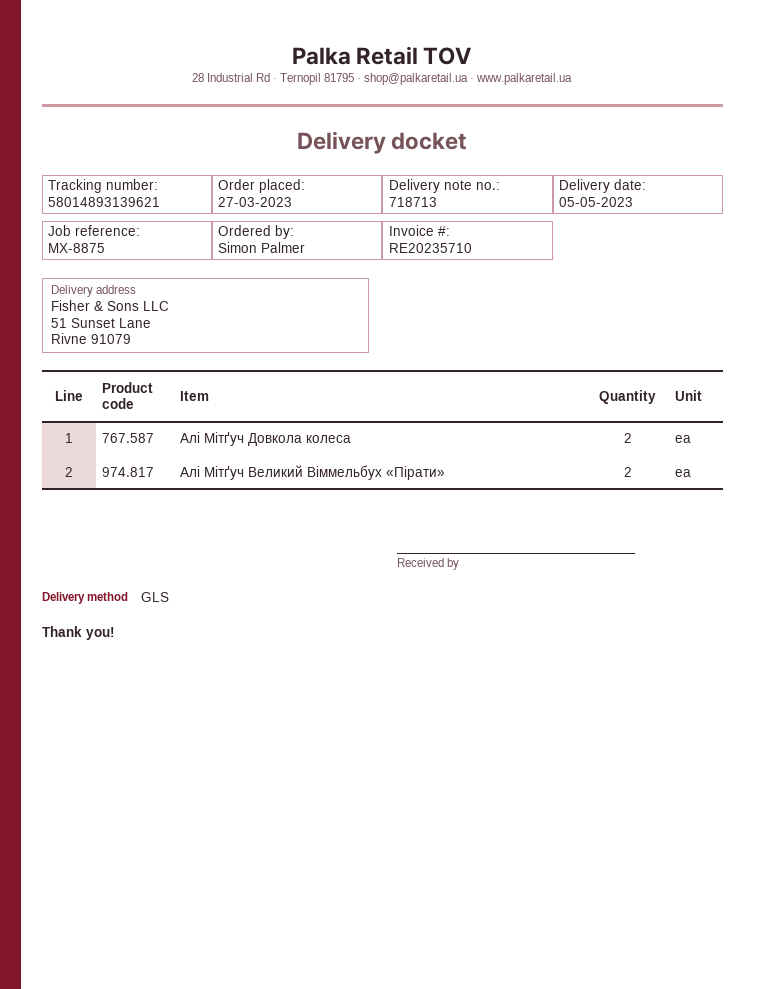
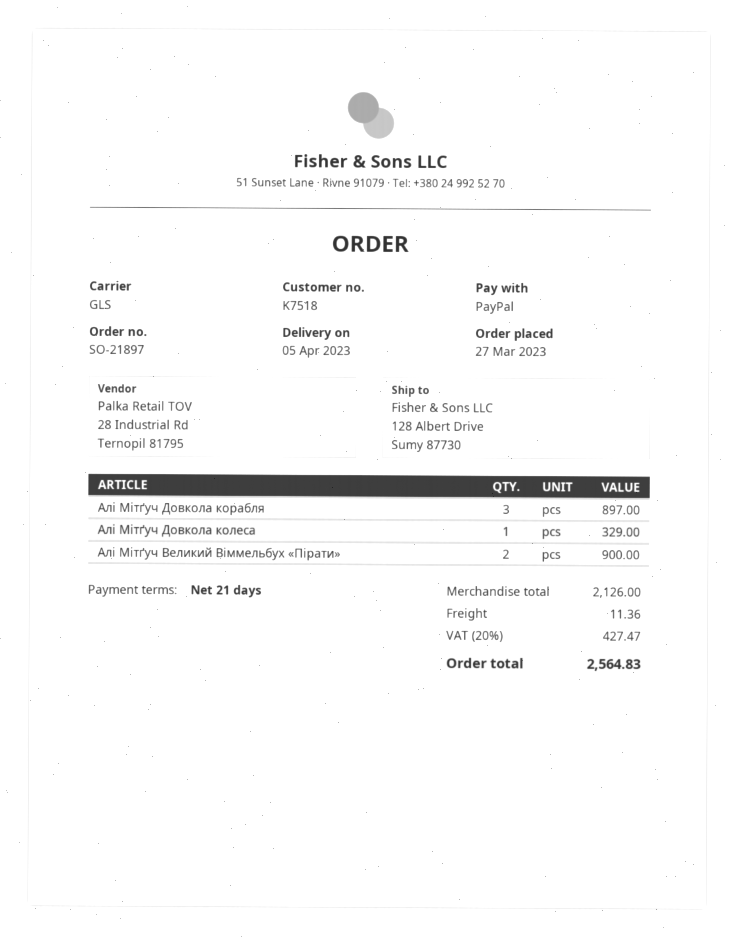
delivery date: 2023-05-05 -> 2023-04-05
ship to: 51 Sunset Lane, Rivne 91079 -> 128 Albert Drive, Sumy 87730
Алі Мітґуч Довкола колеса: 2 -> 1
Алі Мітґуч Довкола корабля: none -> 3

